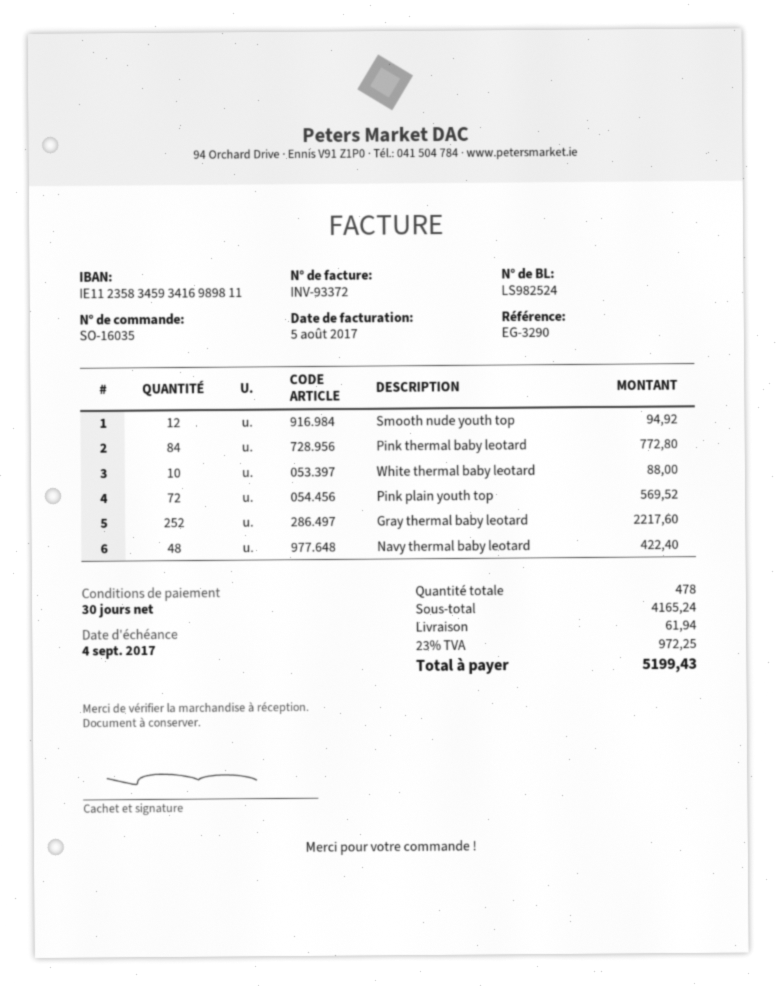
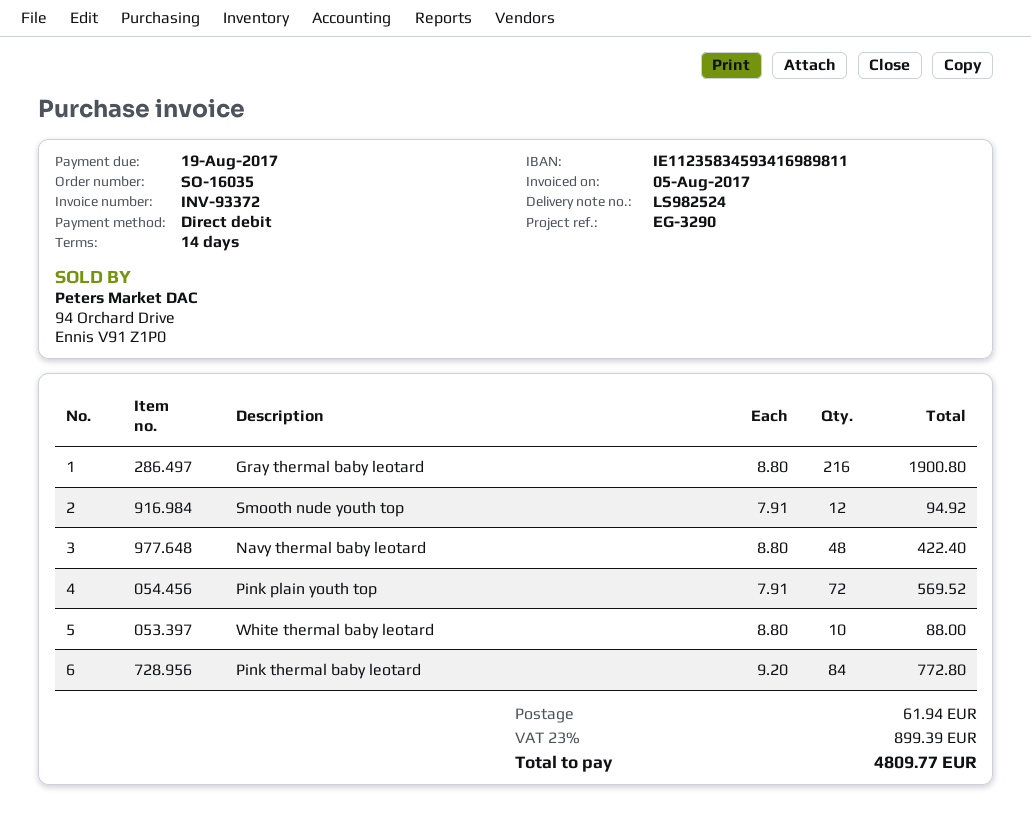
payment terms: 30 days -> 14 days
due date: 2017-09-04 -> 2017-08-19
Gray thermal baby leotard: 252 for 2217.60 -> 216 for 1900.80
tax: 23% = 972.25 -> 23% = 899.39
total: 5199.43 -> 4809.77

